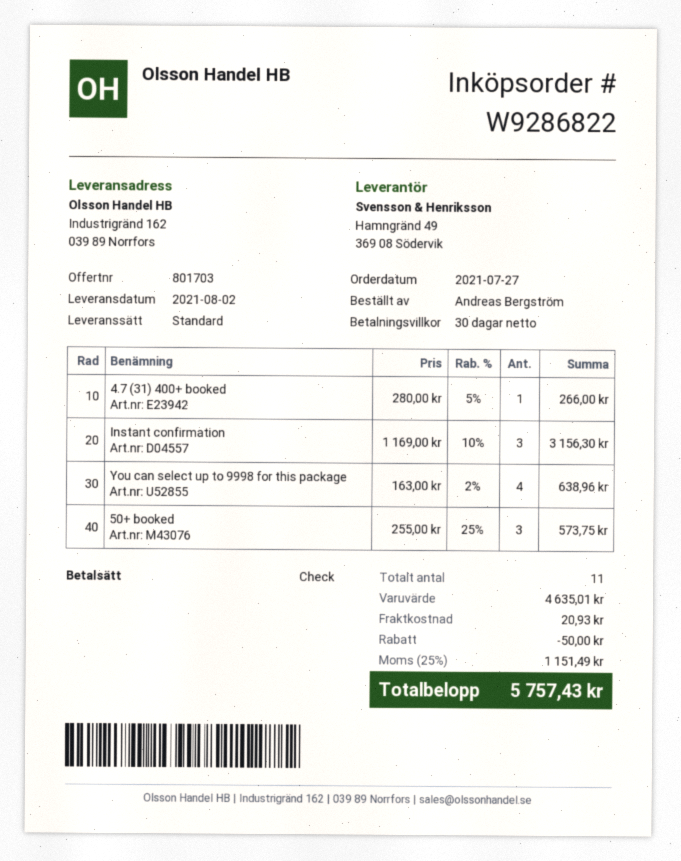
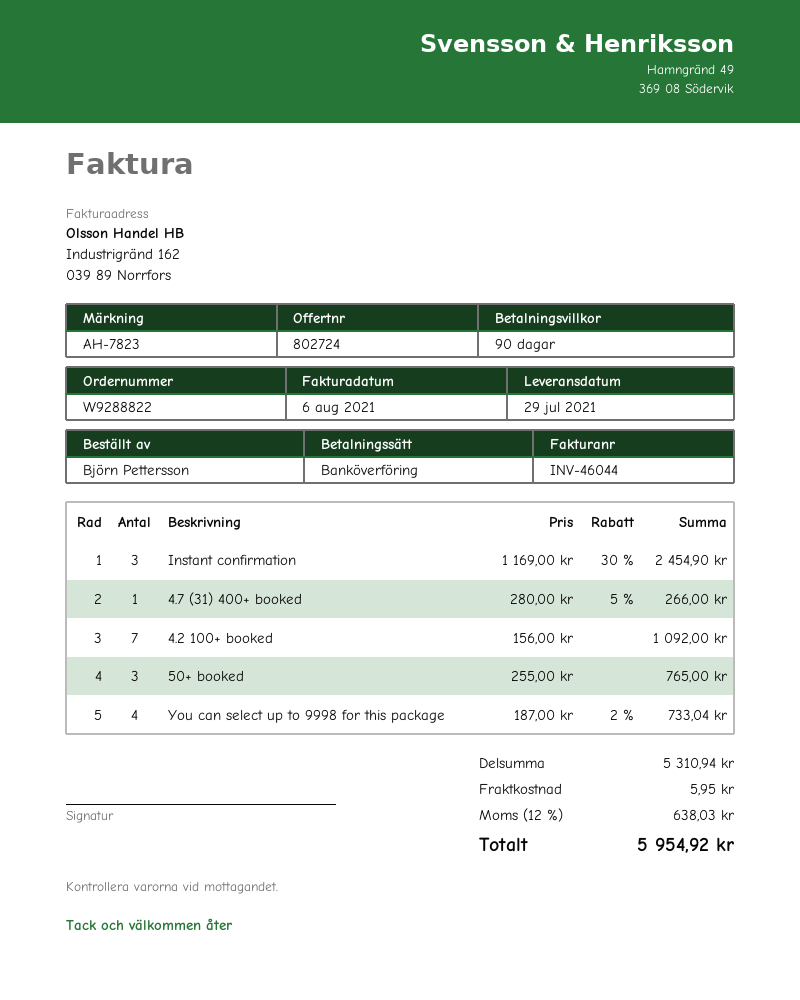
quote number: 801703 -> 802724
order number: W9286822 -> W9288822
delivery date: 2021-08-02 -> 2021-07-29
payment terms: 30 days -> 90 days
ordered by: Andreas Bergström -> Björn Pettersson
payment method: cheque -> bank transfer
Instant confirmation: 3 x 1169.00 - 10% = 3156.30 -> 3 x 1169.00 - 30% = 2454.90
You can select up to 9998 for this package: 4 x 163.00 - 2% = 638.96 -> 4 x 187.00 - 2% = 733.04
50+ booked: 3 x 255.00 - 25% = 573.75 -> 3 x 255.00 = 765.00
4.2 100+ booked: none -> 7 x 156.00 = 1092.00
subtotal: 4635.01 -> 5310.94
discount: 50.00 -> none
shipping: 20.93 -> 5.95
tax: 25% = 1151.49 -> 12% = 638.03
total: 5757.43 -> 5954.92

